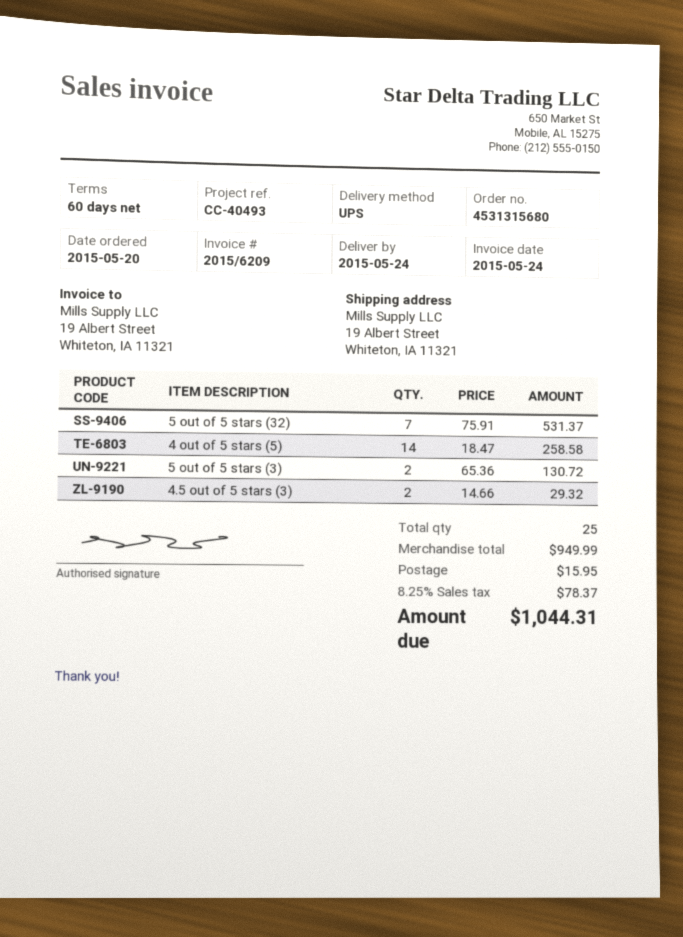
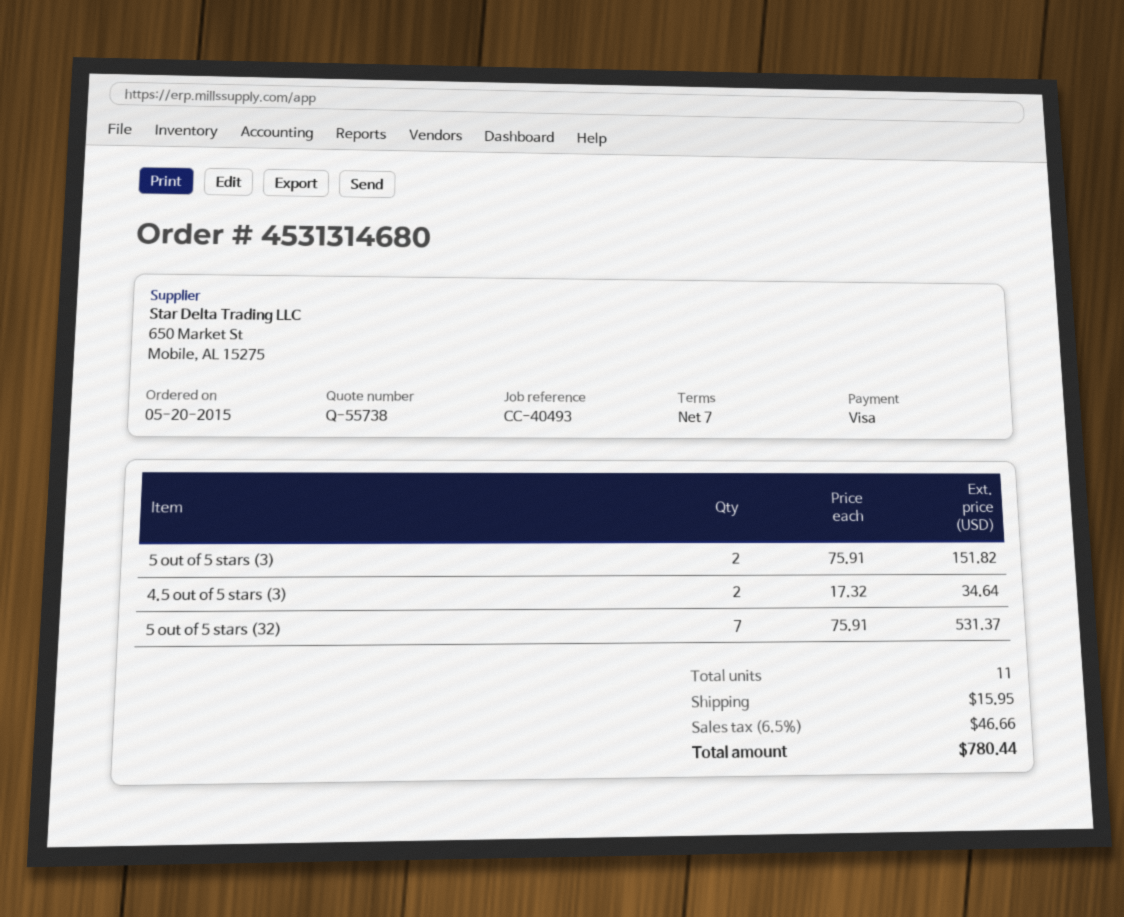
order number: 4531315680 -> 4531314680
payment terms: 60 days -> 7 days
4 out of 5 stars (5): 14 x 18.47 = 258.58 -> none
5 out of 5 stars (3): 2 x 65.36 = 130.72 -> 2 x 75.91 = 151.82
4.5 out of 5 stars (3): 2 x 14.66 = 29.32 -> 2 x 17.32 = 34.64
total quantity: 25 -> 11
tax: 8.25% = 78.37 -> 6.5% = 46.66
total: 1044.31 -> 780.44

